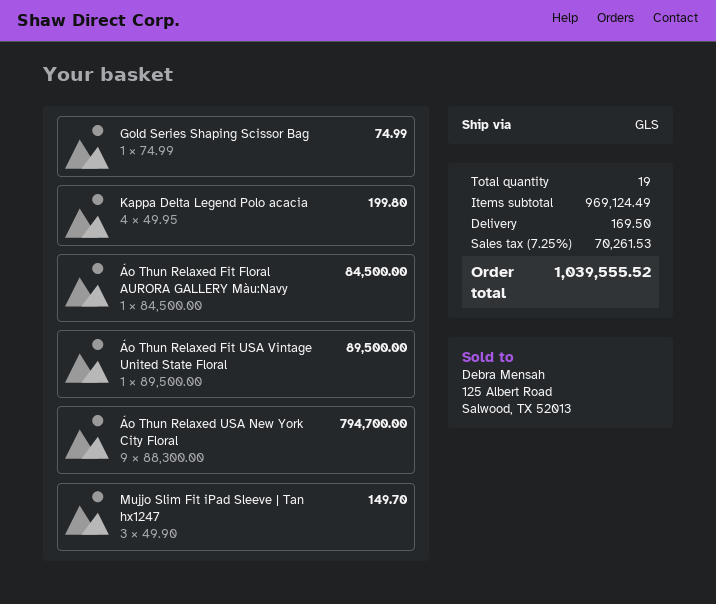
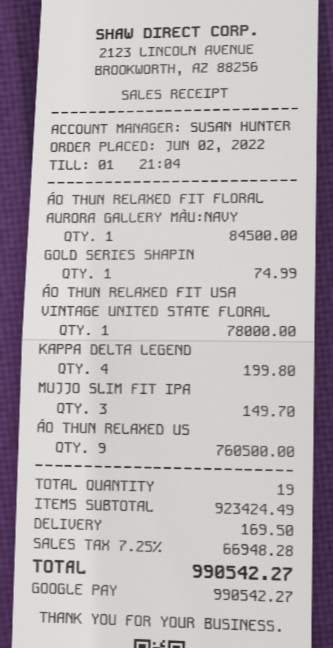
Áo Thun Relaxed Fit USA Vintage United State Floral: 1 for 89500.00 -> 1 for 78000.00
Áo Thun Relaxed USA New York City Floral: 9 for 794700.00 -> 9 for 760500.00
subtotal: 969124.49 -> 923424.49
tax: 7.25% = 70261.53 -> 7.25% = 66948.28
total: 1039555.52 -> 990542.27

